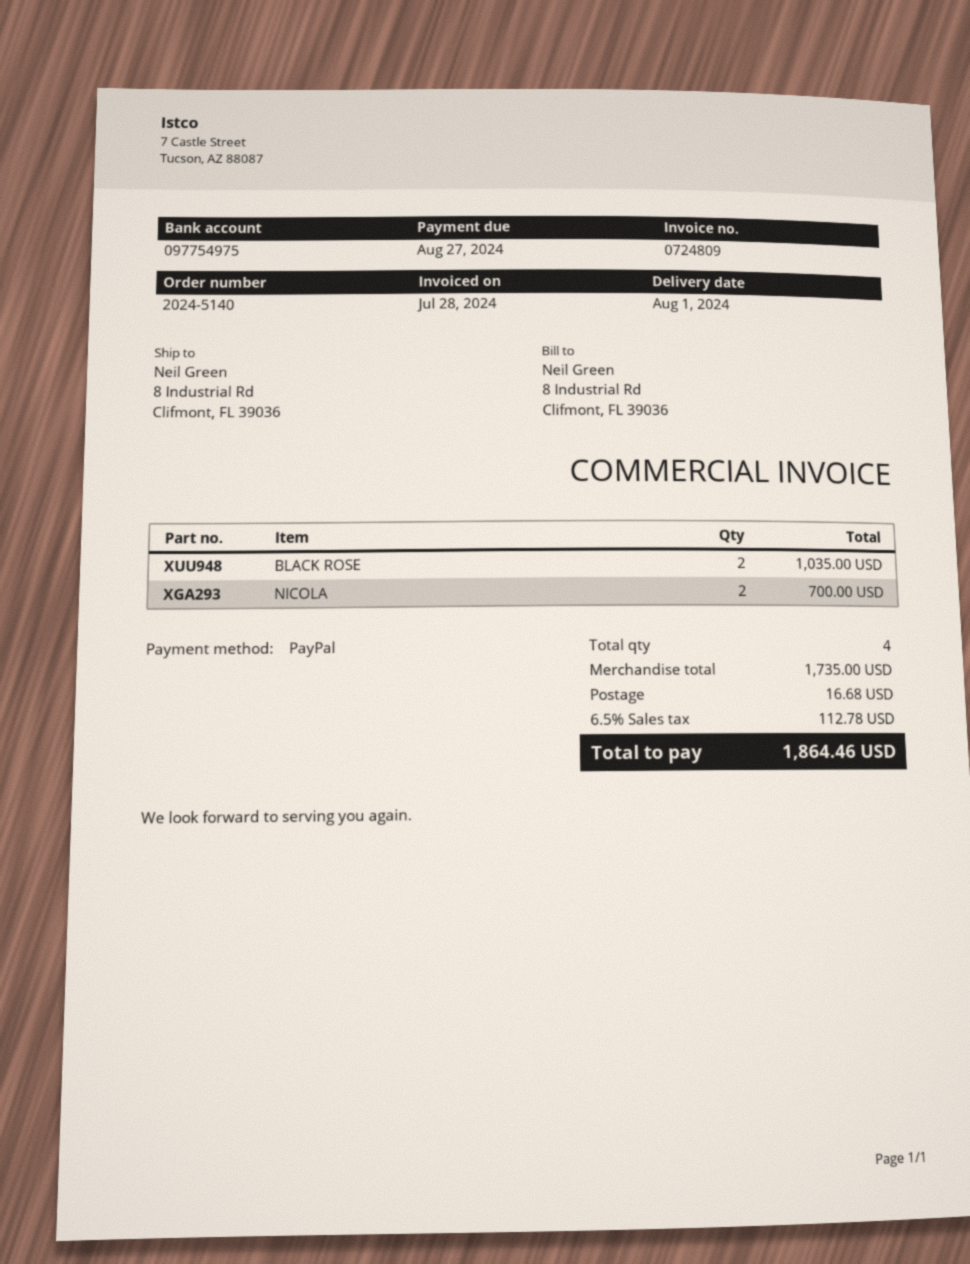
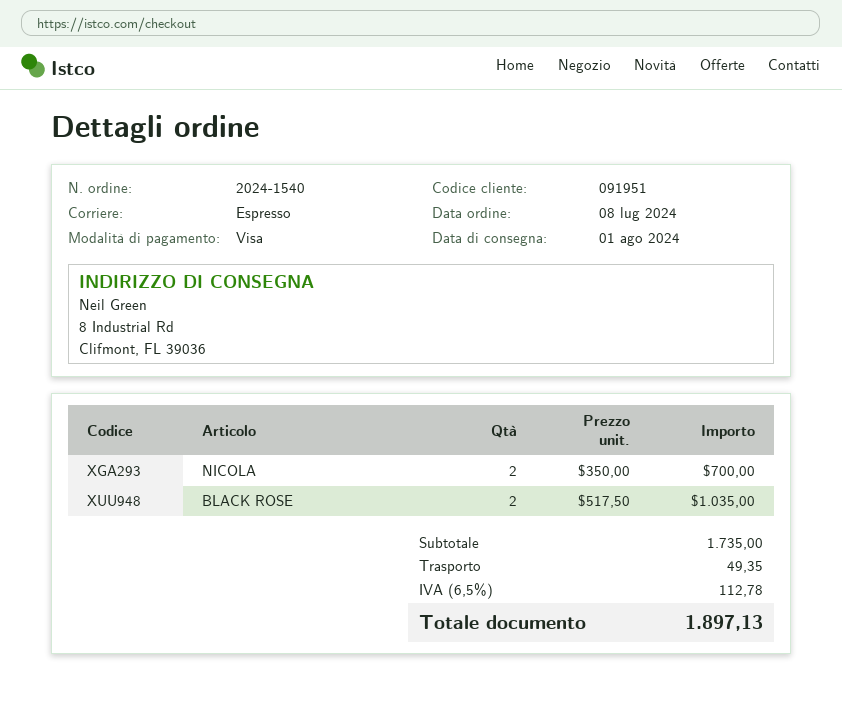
order number: 2024-5140 -> 2024-1540
payment method: PayPal -> Visa
shipping: 16.68 -> 49.35
total: 1864.46 -> 1897.13

